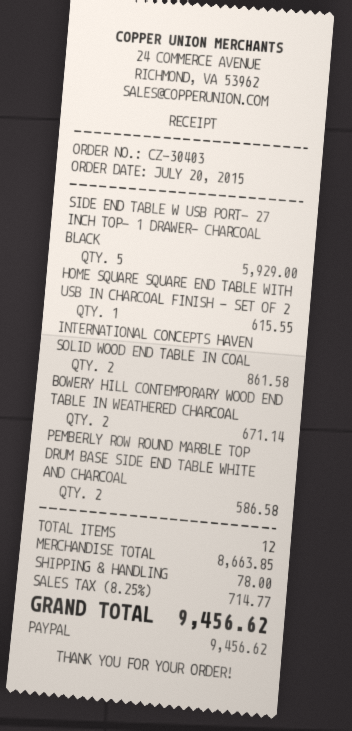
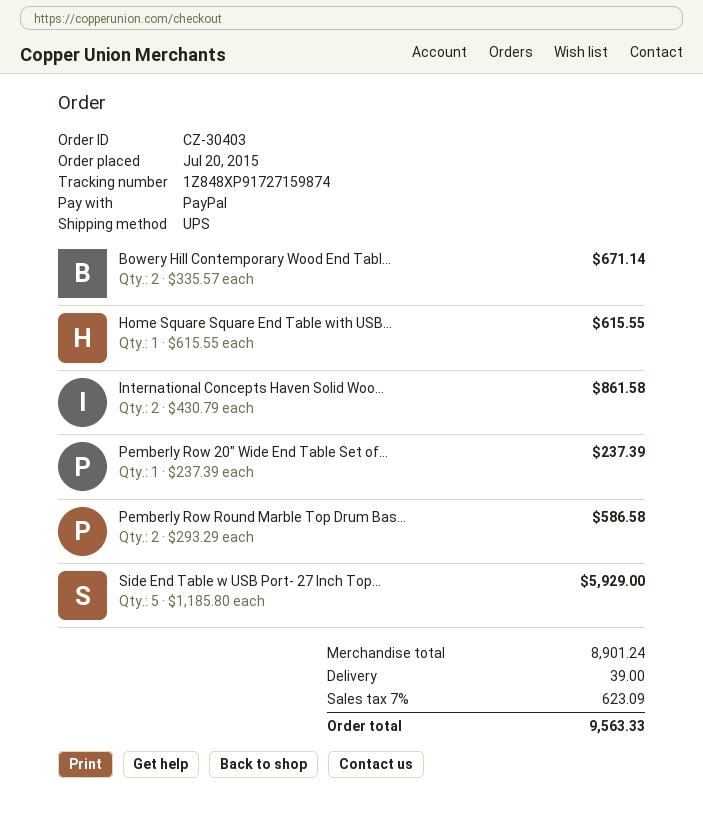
Pemberly Row 20" Wide End Table Set of...: none -> 1 for 237.39
subtotal: 8663.85 -> 8901.24
shipping: 78.00 -> 39.00
tax: 8.25% = 714.77 -> 7% = 623.09
total: 9456.62 -> 9563.33

